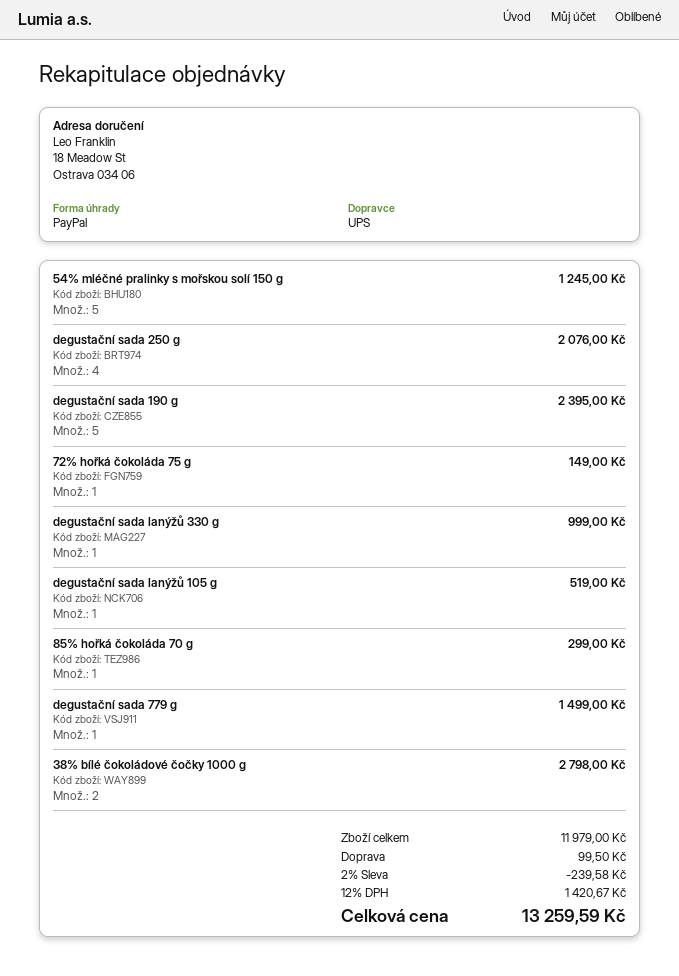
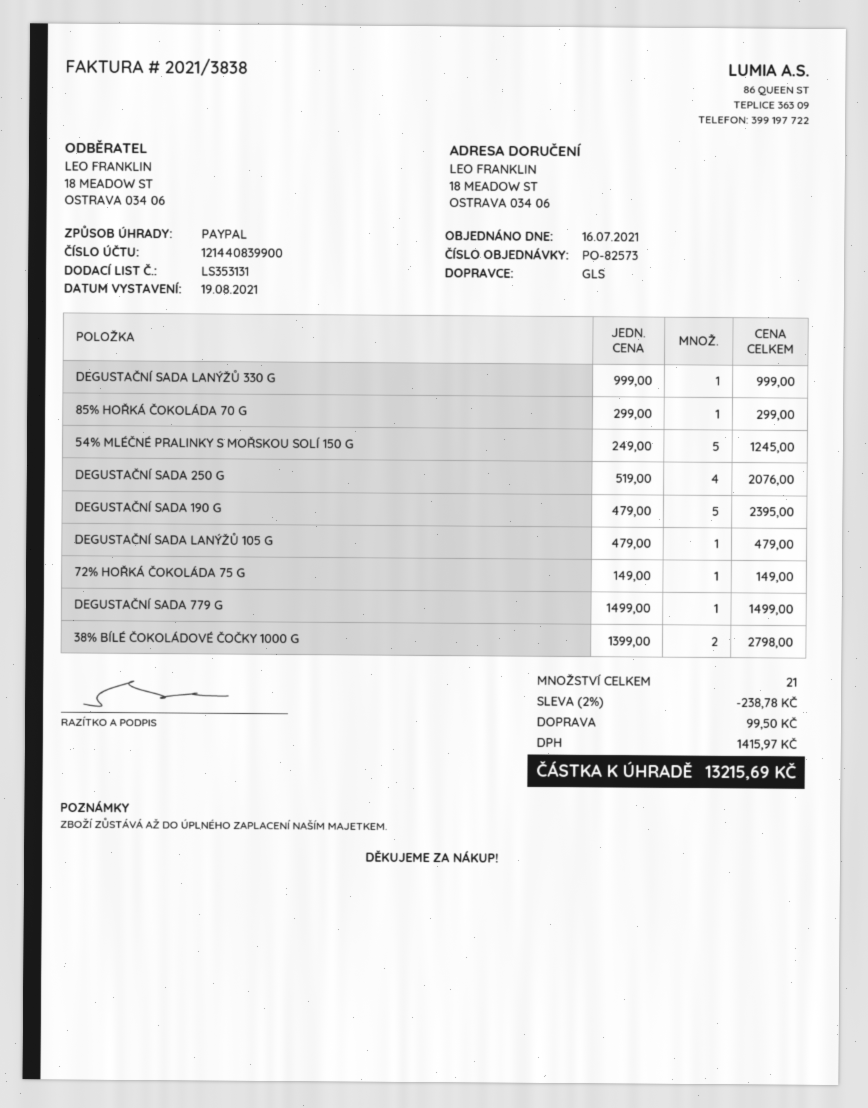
shipping method: UPS -> GLS
degustační sada lanýžů 105 g: 1 for 519.00 -> 1 for 479.00
discount: 2% = 239.58 -> 2% = 238.78
tax: 1420.67 -> 1415.97
total: 13259.59 -> 13215.69

